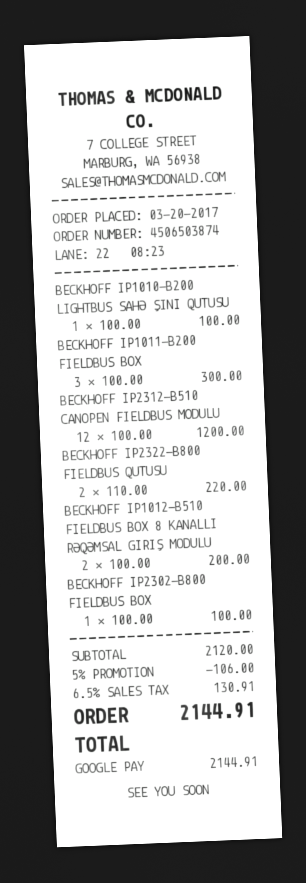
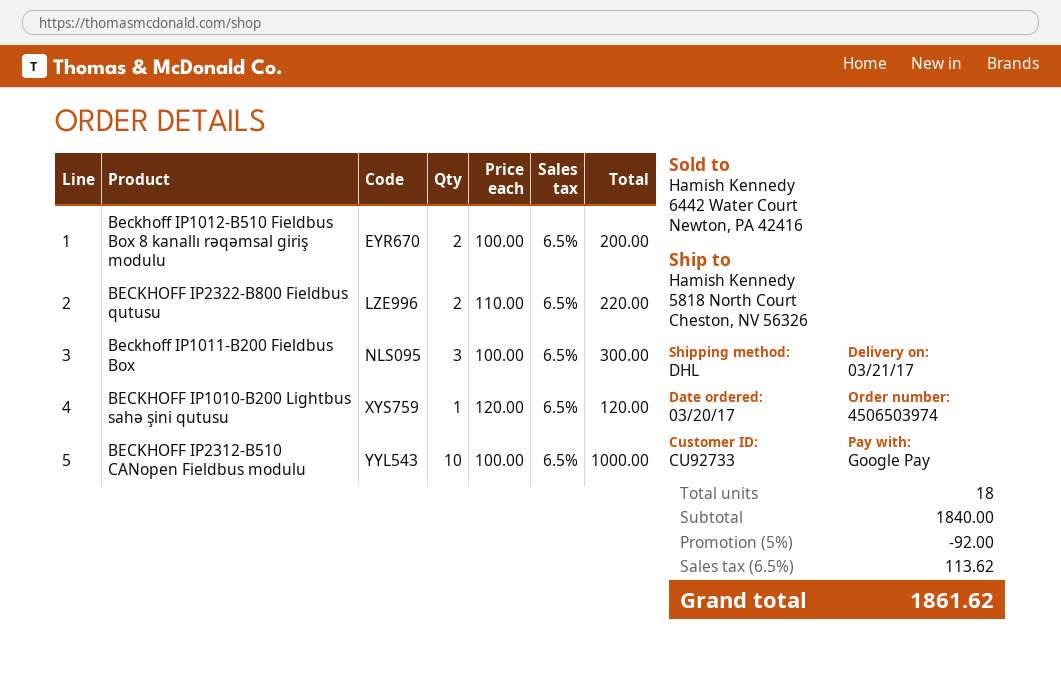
order number: 4506503874 -> 4506503974
BECKHOFF IP1010-B200 LIGHTBUS SAHƏ ŞINI QUTUSU: 1 x 100.00 = 100.00 -> 1 x 120.00 = 120.00
BECKHOFF IP2312-B510 CANOPEN FIELDBUS MODULU: 12 x 100.00 = 1200.00 -> 10 x 100.00 = 1000.00
BECKHOFF IP2302-B800 FIELDBUS BOX: 1 x 100.00 = 100.00 -> none
subtotal: 2120.00 -> 1840.00
discount: 5% = 106.00 -> 5% = 92.00
tax: 6.5% = 130.91 -> 6.5% = 113.62
total: 2144.91 -> 1861.62

